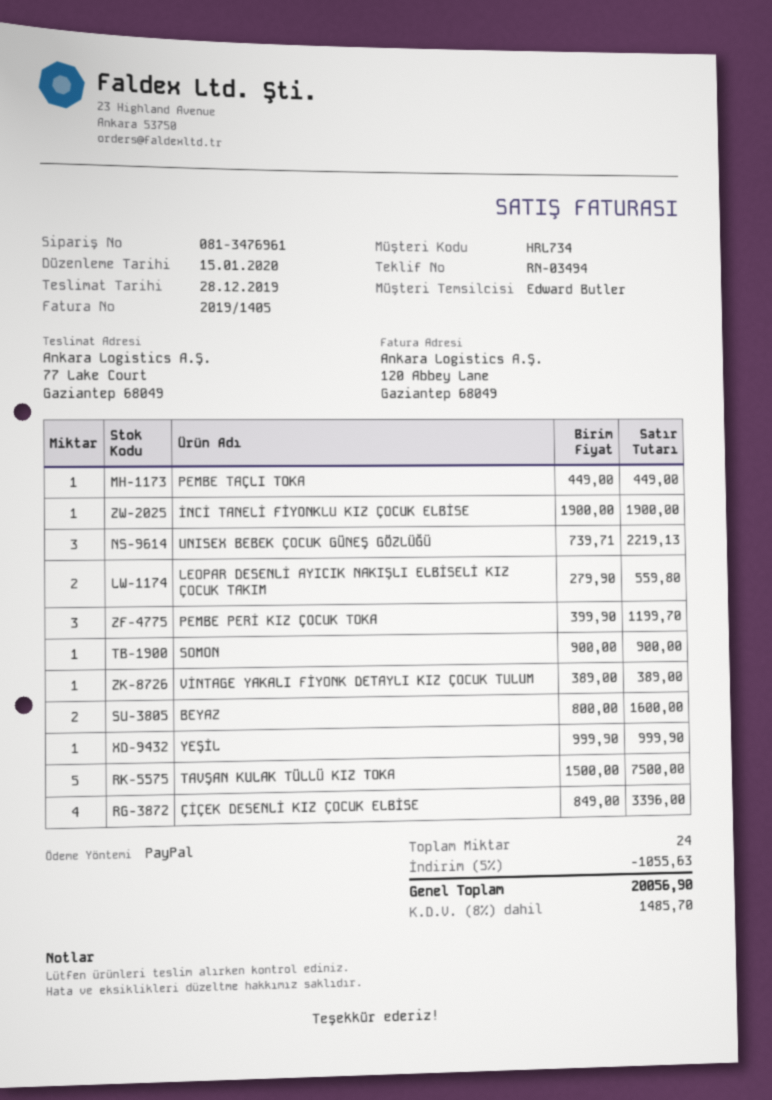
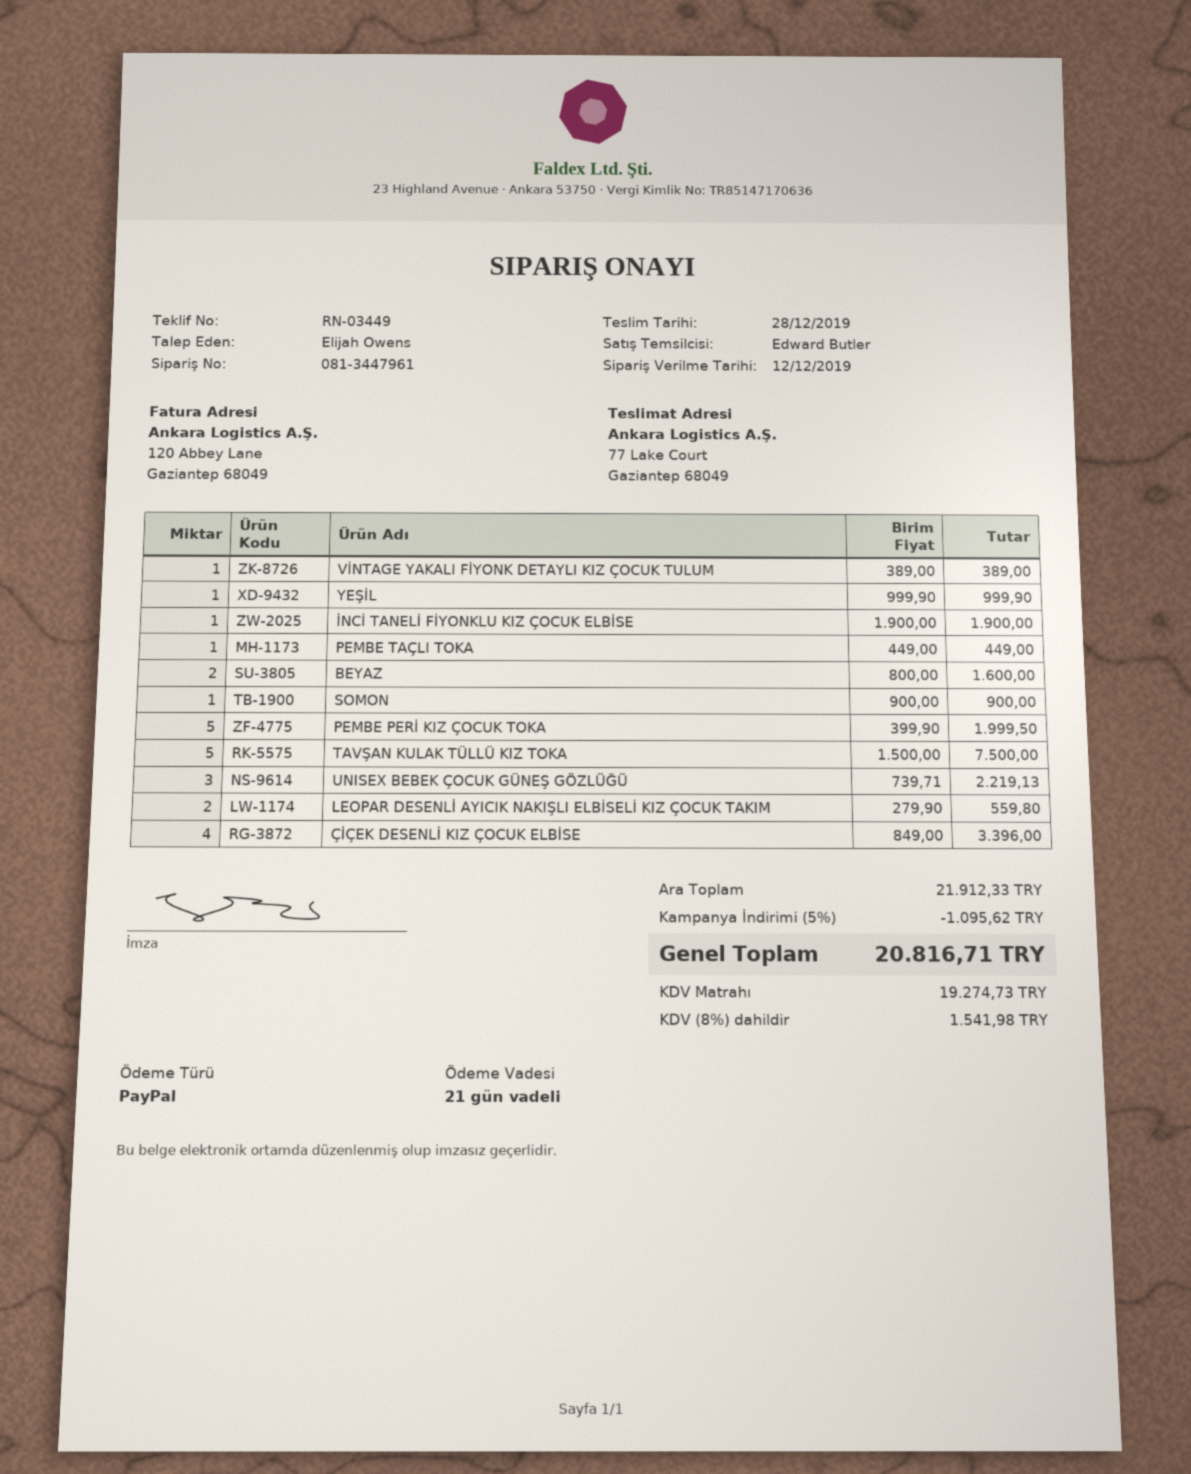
quote number: RN-03494 -> RN-03449
order number: 081-3476961 -> 081-3447961
PEMBE PERİ KIZ ÇOCUK TOKA: 3 x 399.90 = 1199.70 -> 5 x 399.90 = 1999.50
discount: 5% = 1055.63 -> 5% = 1095.62
tax: 8% = 1485.70 -> 8% = 1541.98
total: 20056.90 -> 20816.71

